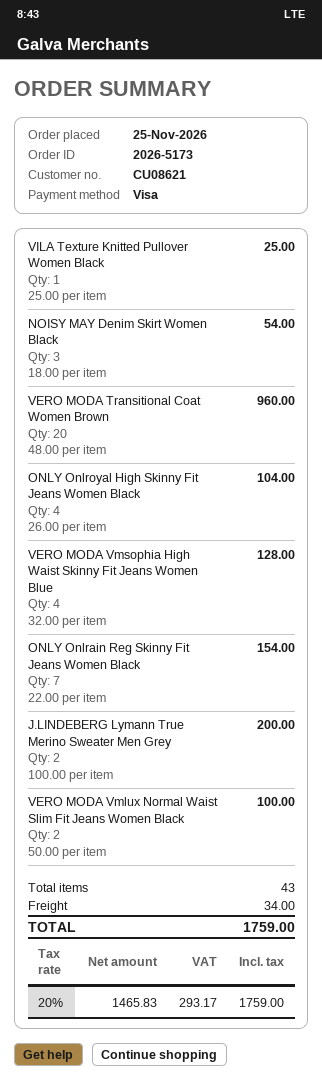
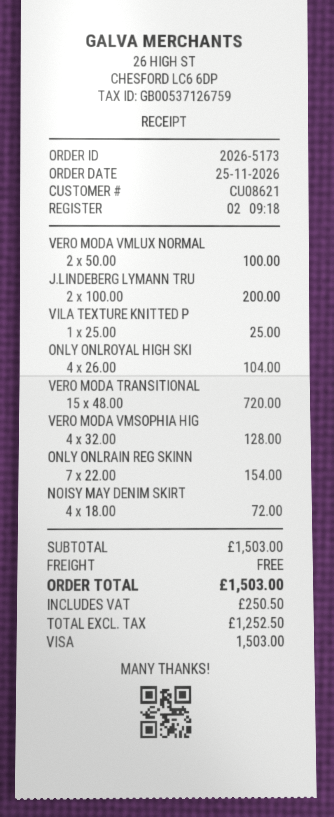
NOISY MAY Denim Skirt Women Black: 3 x 18.00 = 54.00 -> 4 x 18.00 = 72.00
VERO MODA Transitional Coat Women Brown: 20 x 48.00 = 960.00 -> 15 x 48.00 = 720.00
shipping: 34.00 -> 0.00
net: 1465.83 -> 1252.50
tax: 293.17 -> 250.50
total: 1759.00 -> 1503.00

